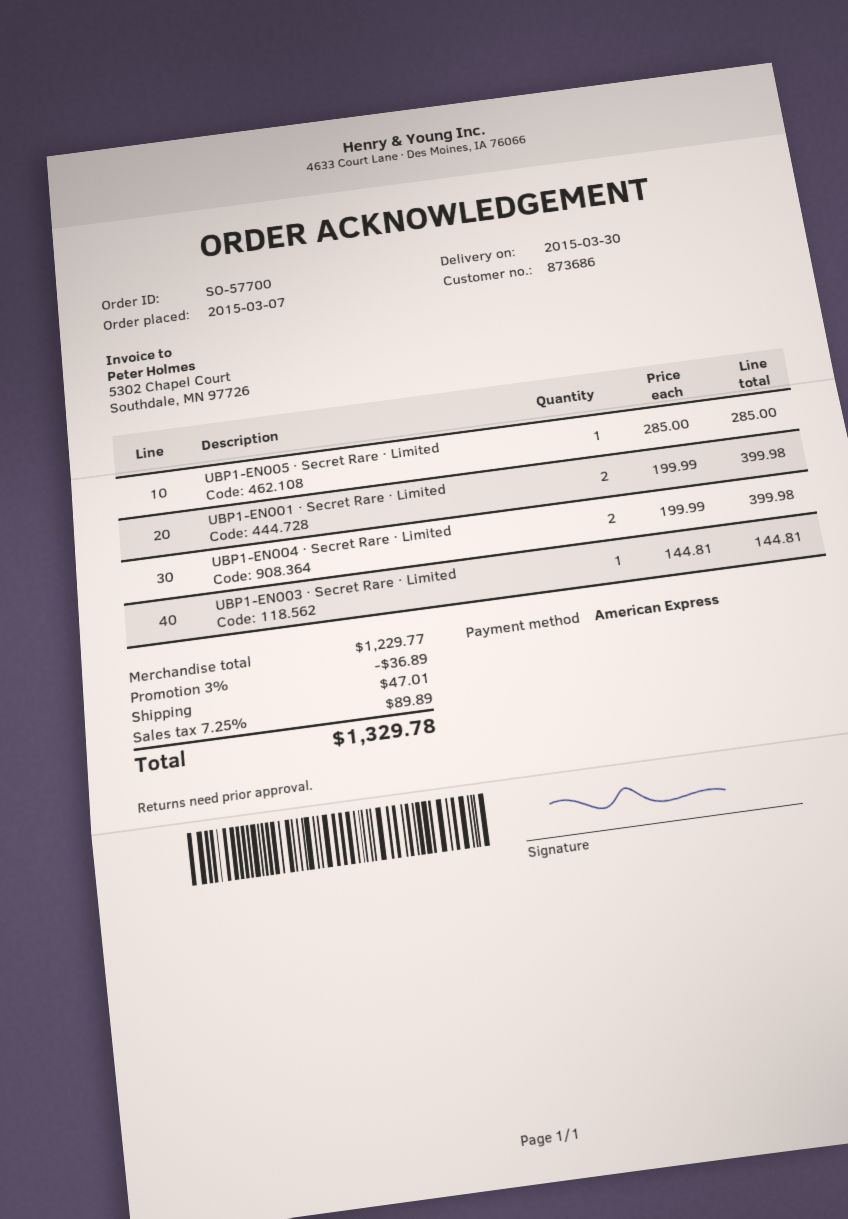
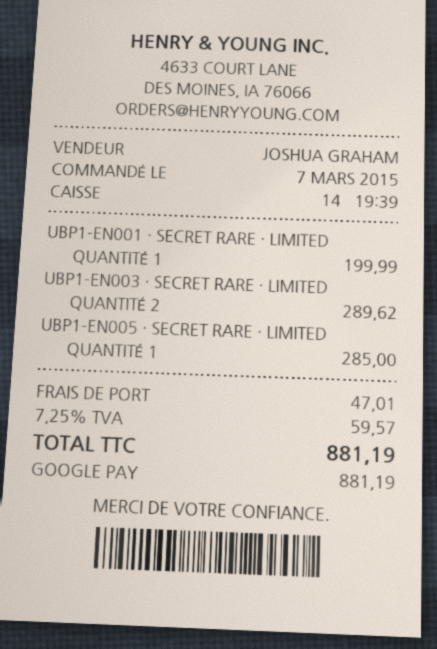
payment method: American Express -> Google Pay
UBP1-EN001 · Secret Rare · Limited: 2 for 399.98 -> 1 for 199.99
UBP1-EN004 · Secret Rare · Limited: 2 for 399.98 -> none
UBP1-EN003 · Secret Rare · Limited: 1 for 144.81 -> 2 for 289.62
discount: 3% = 36.89 -> none
tax: 7.25% = 89.89 -> 7.25% = 59.57
total: 1329.78 -> 881.19

